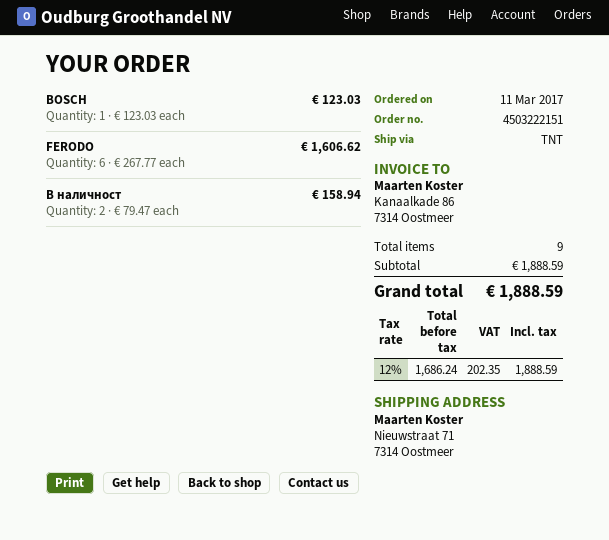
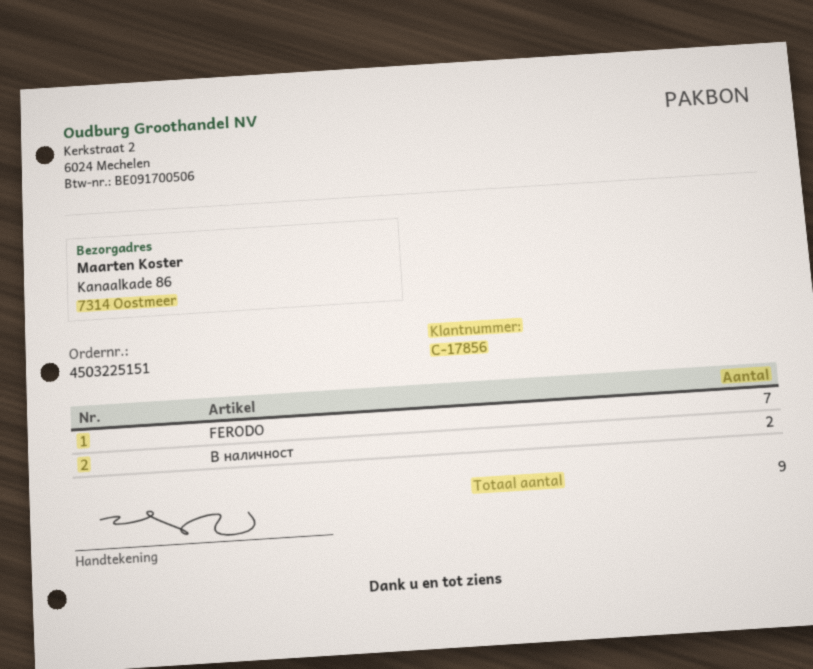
order number: 4503222151 -> 4503225151
ship to: Nieuwstraat 71, 7314 Oostmeer -> Kanaalkade 86, 7314 Oostmeer
BOSCH: 1 -> none
FERODO: 6 -> 7

